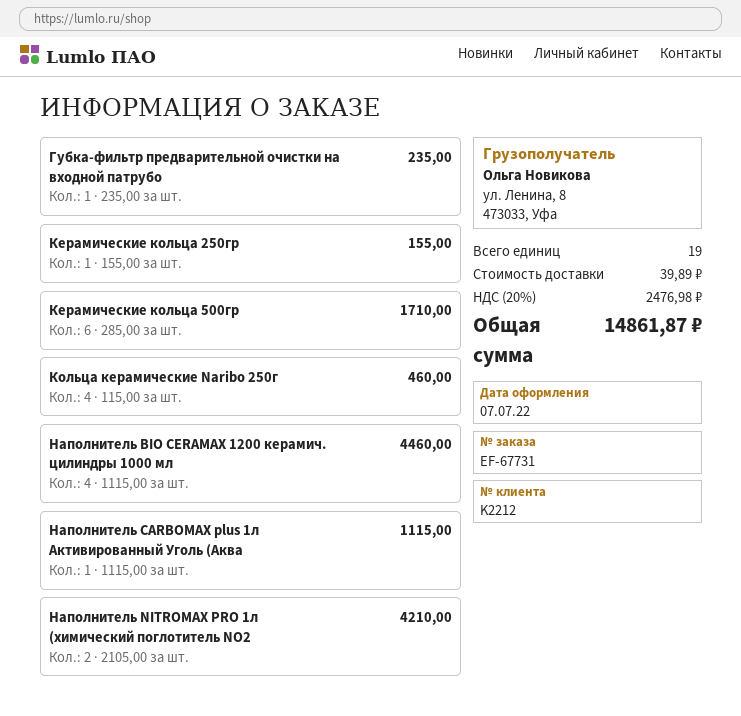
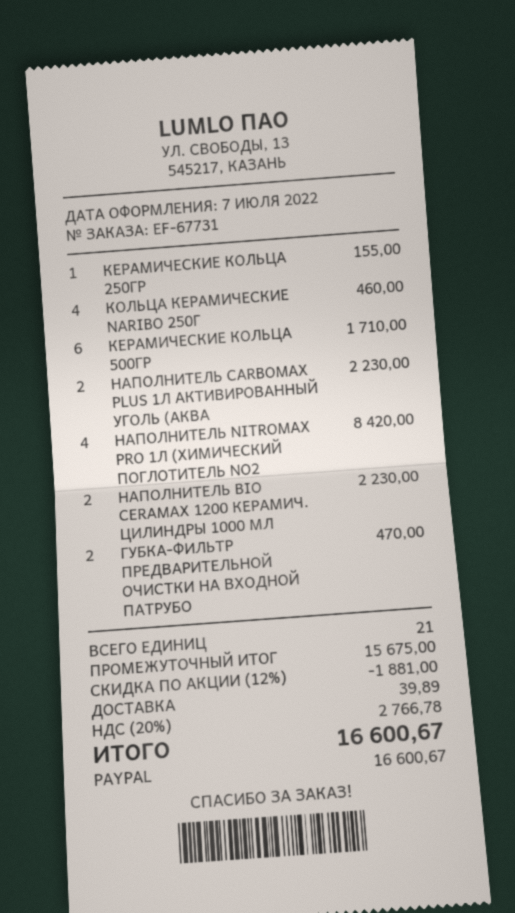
Губка-фильтр предварительной очистки на входной патрубо: 1 for 235.00 -> 2 for 470.00
Наполнитель BIO CERAMAX 1200 керамич. цилиндры 1000 мл: 4 for 4460.00 -> 2 for 2230.00
Наполнитель CARBOMAX plus 1л Активированный Уголь (Аква: 1 for 1115.00 -> 2 for 2230.00
Наполнитель NITROMAX PRO 1л (химический поглотитель NO2: 2 for 4210.00 -> 4 for 8420.00
total quantity: 19 -> 21
discount: none -> 12% = 1881.00
tax: 20% = 2476.98 -> 20% = 2766.78
total: 14861.87 -> 16600.67

